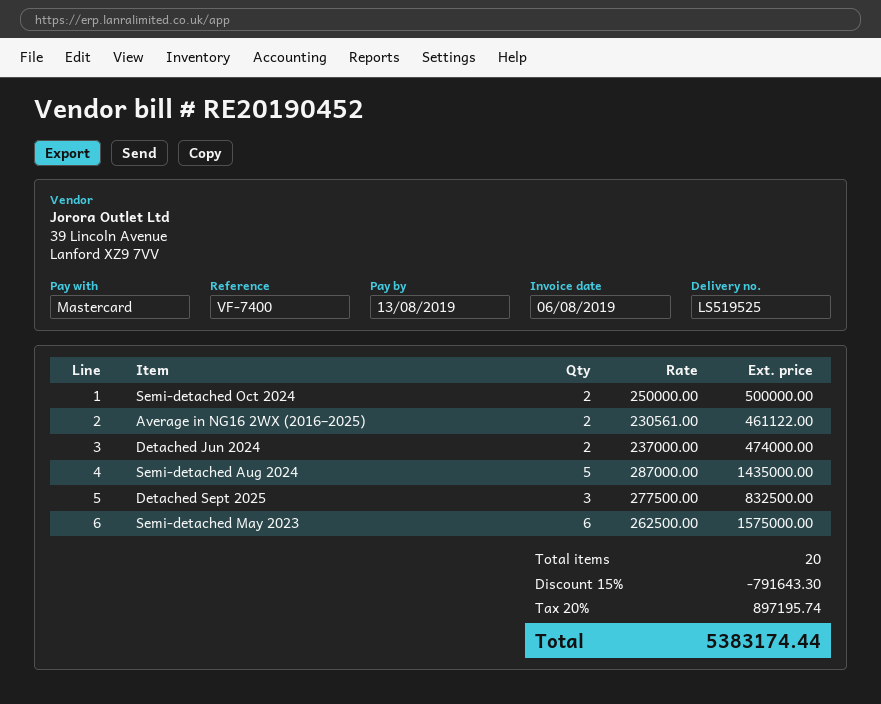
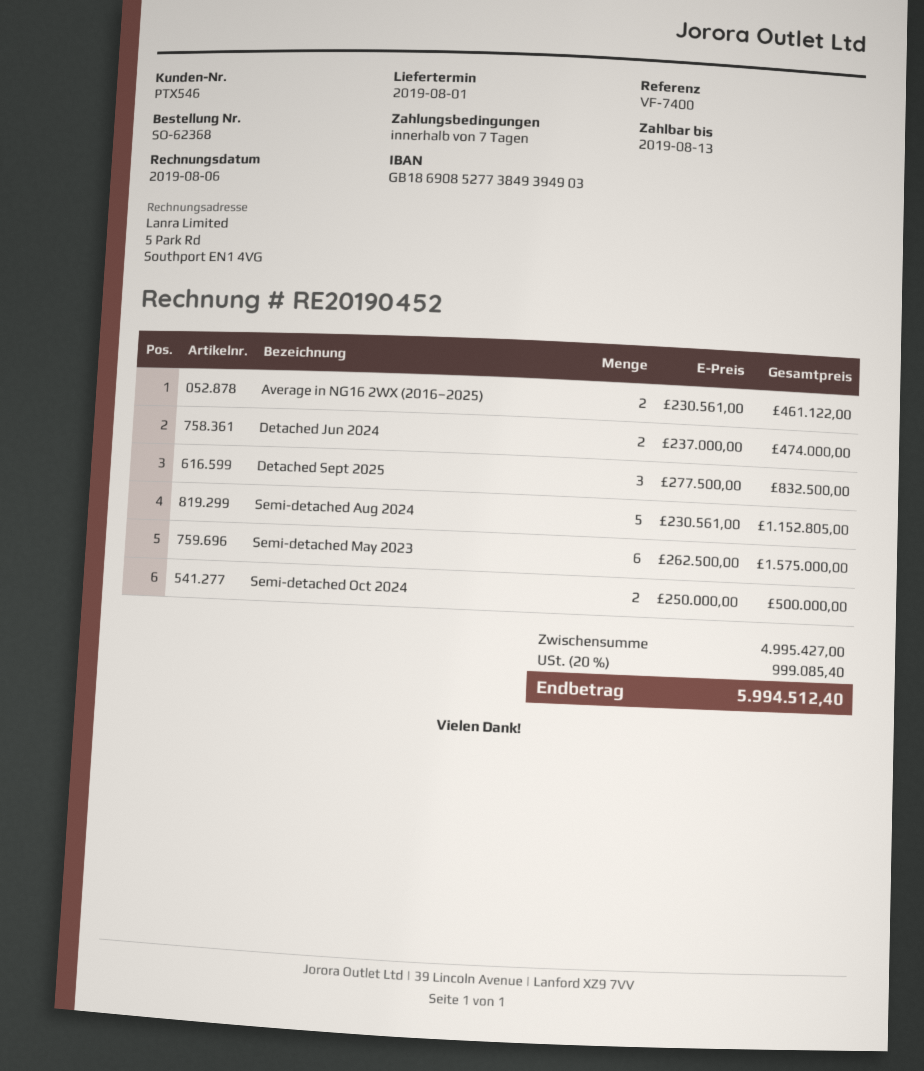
Semi-detached Aug 2024: 5 x 287000.00 = 1435000.00 -> 5 x 230561.00 = 1152805.00
discount: 15% = 791643.30 -> none
tax: 20% = 897195.74 -> 20% = 999085.40
total: 5383174.44 -> 5994512.40

